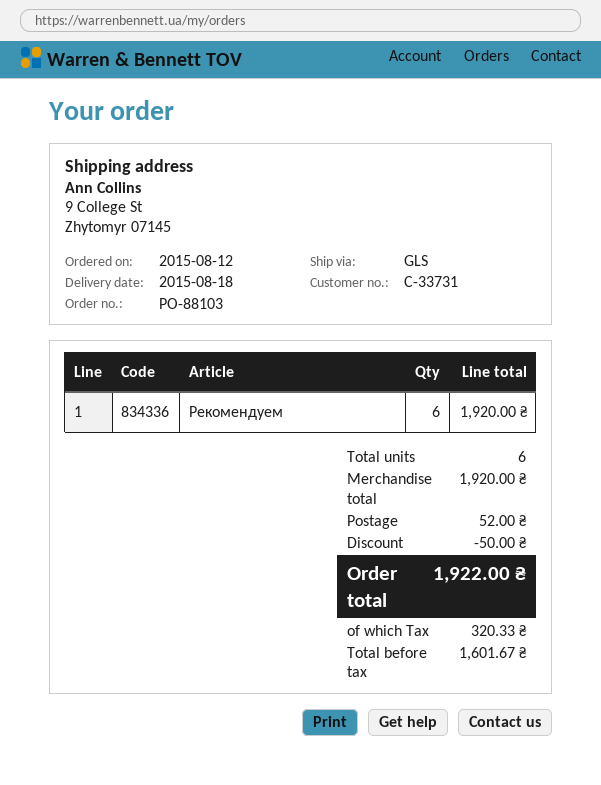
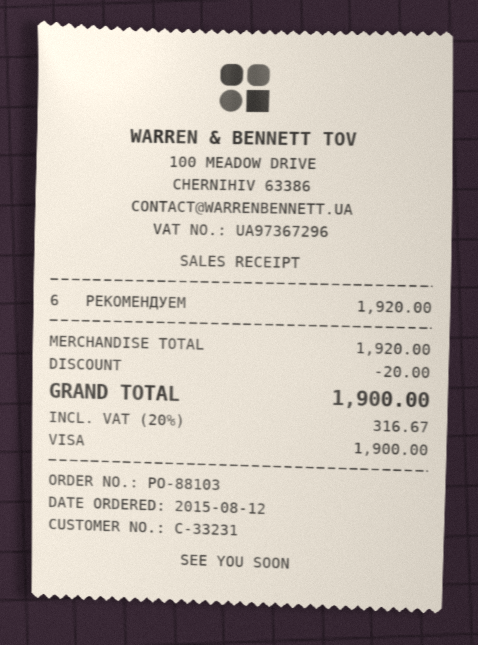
customer number: C-33731 -> C-33231
discount: 50.00 -> 20.00
shipping: 52.00 -> none
tax: 320.33 -> 316.67
total: 1922.00 -> 1900.00

